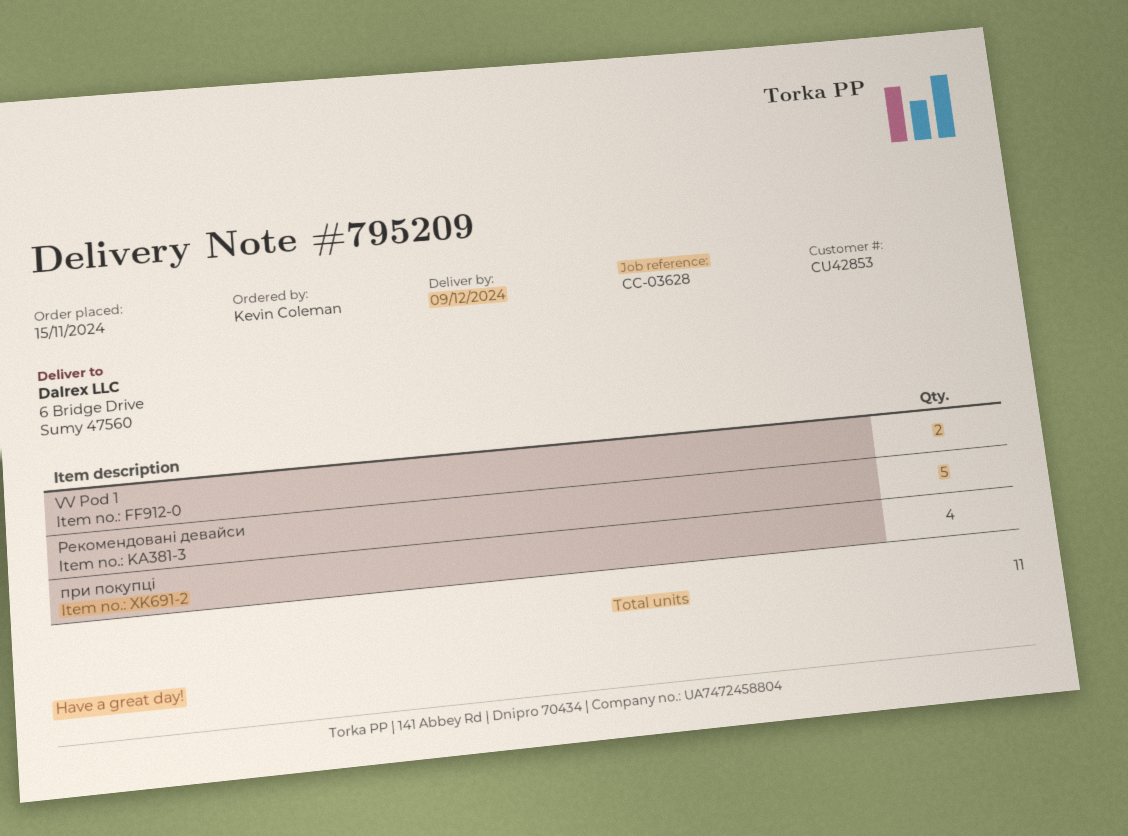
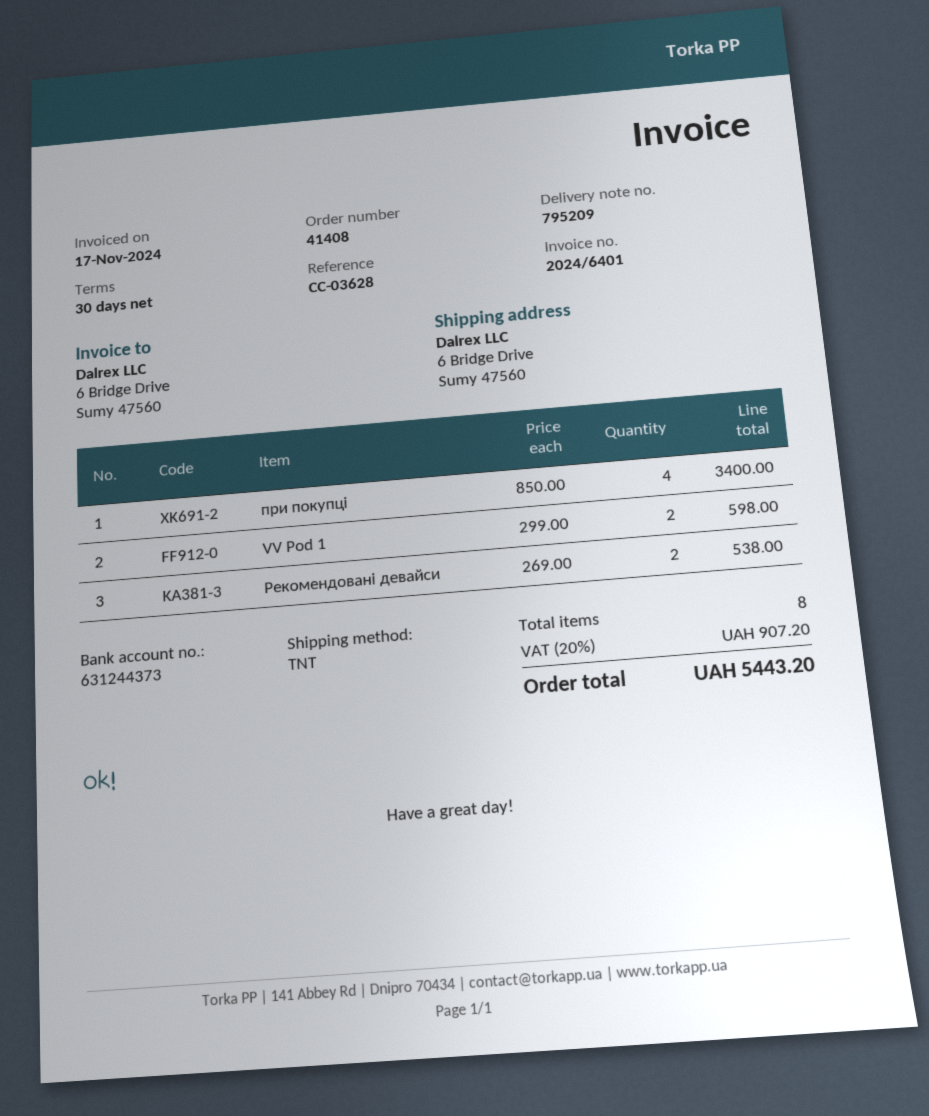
Рекомендовані девайси: 5 -> 2
total quantity: 11 -> 8

